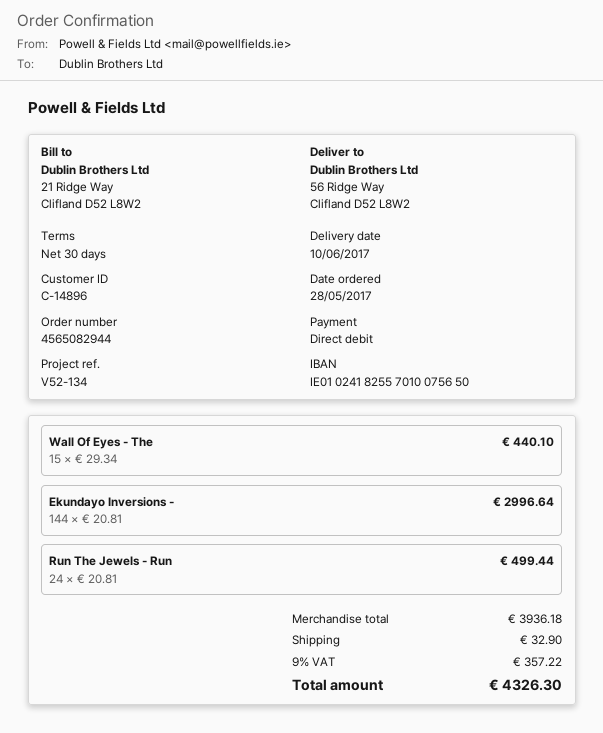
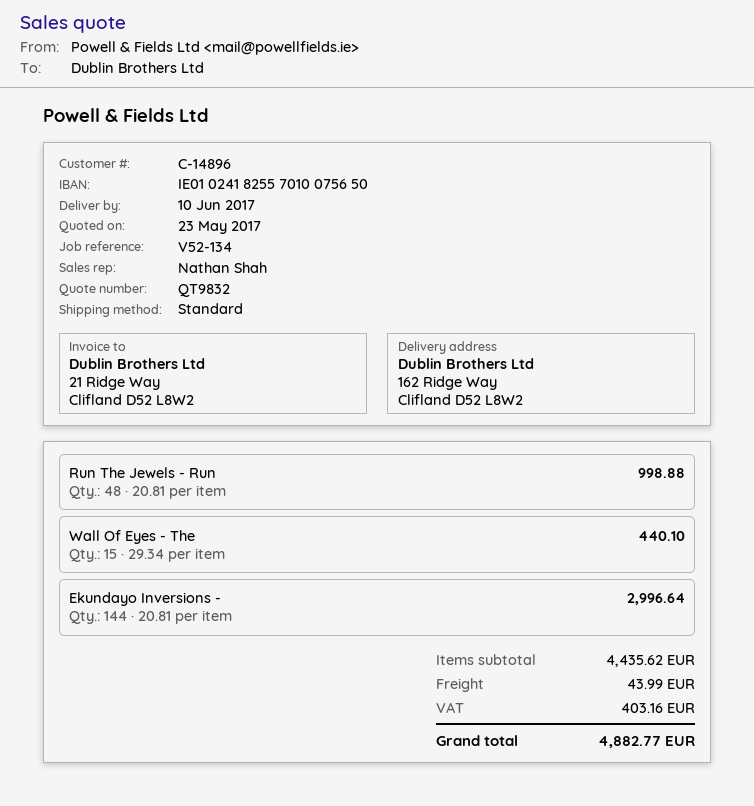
ship to: 56 Ridge Way, Clifland D52 L8W2 -> 162 Ridge Way, Clifland D52 L8W2
Run The Jewels - Run: 24 x 20.81 = 499.44 -> 48 x 20.81 = 998.88
subtotal: 3936.18 -> 4435.62
shipping: 32.90 -> 43.99
tax: 357.22 -> 403.16
total: 4326.30 -> 4882.77

